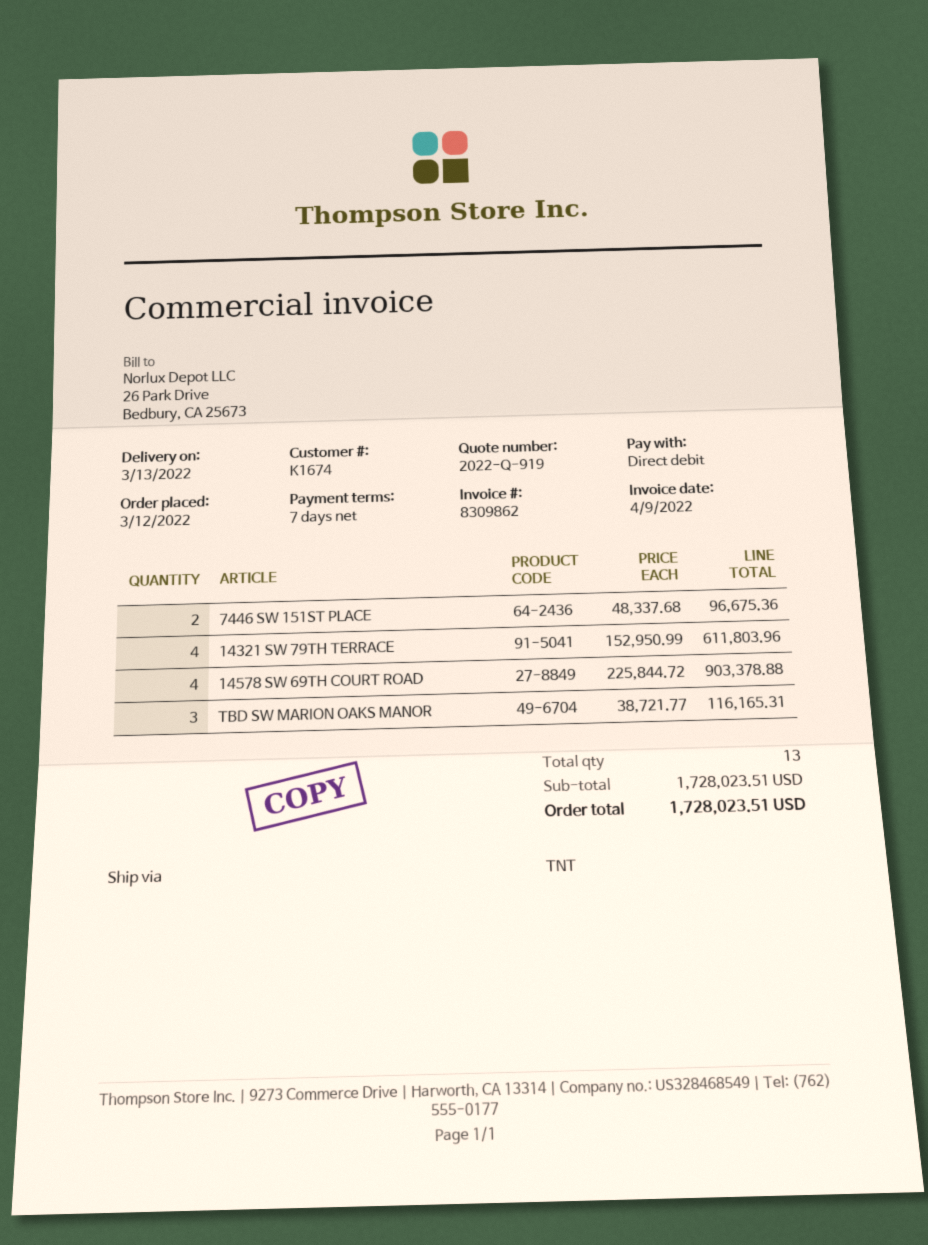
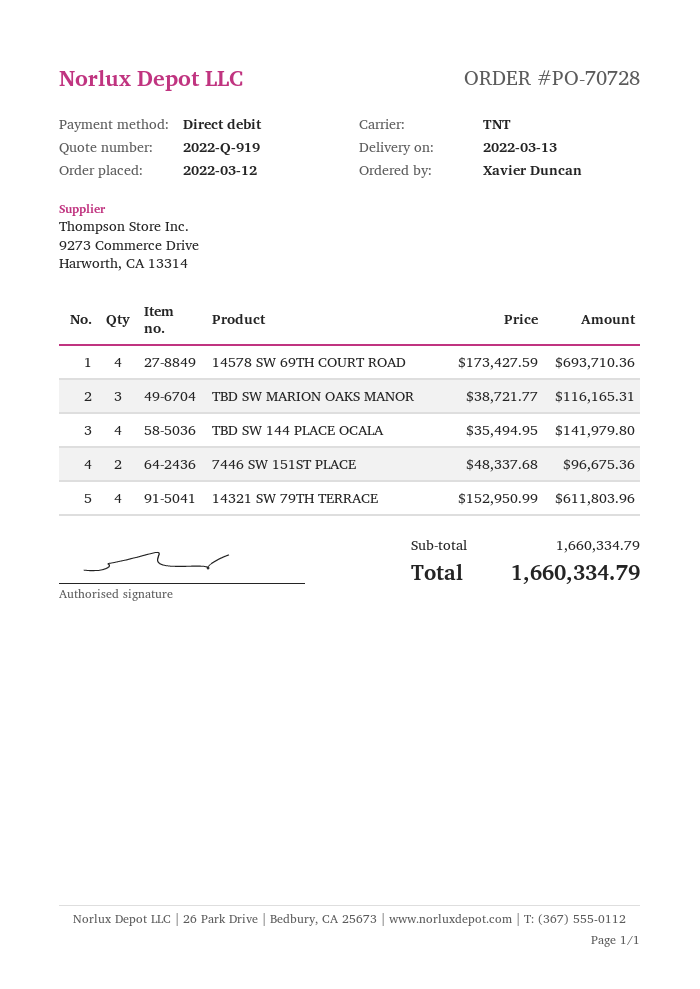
14578 SW 69TH COURT ROAD: 4 x 225844.72 = 903378.88 -> 4 x 173427.59 = 693710.36
TBD SW 144 PLACE OCALA: none -> 4 x 35494.95 = 141979.80
subtotal: 1728023.51 -> 1660334.79
total: 1728023.51 -> 1660334.79

